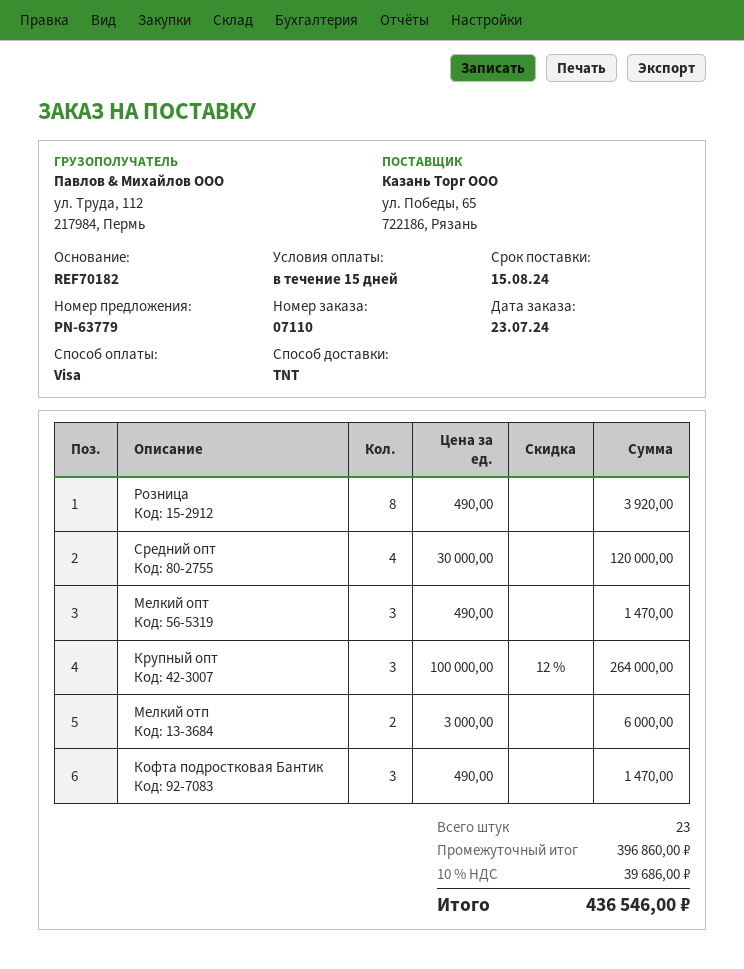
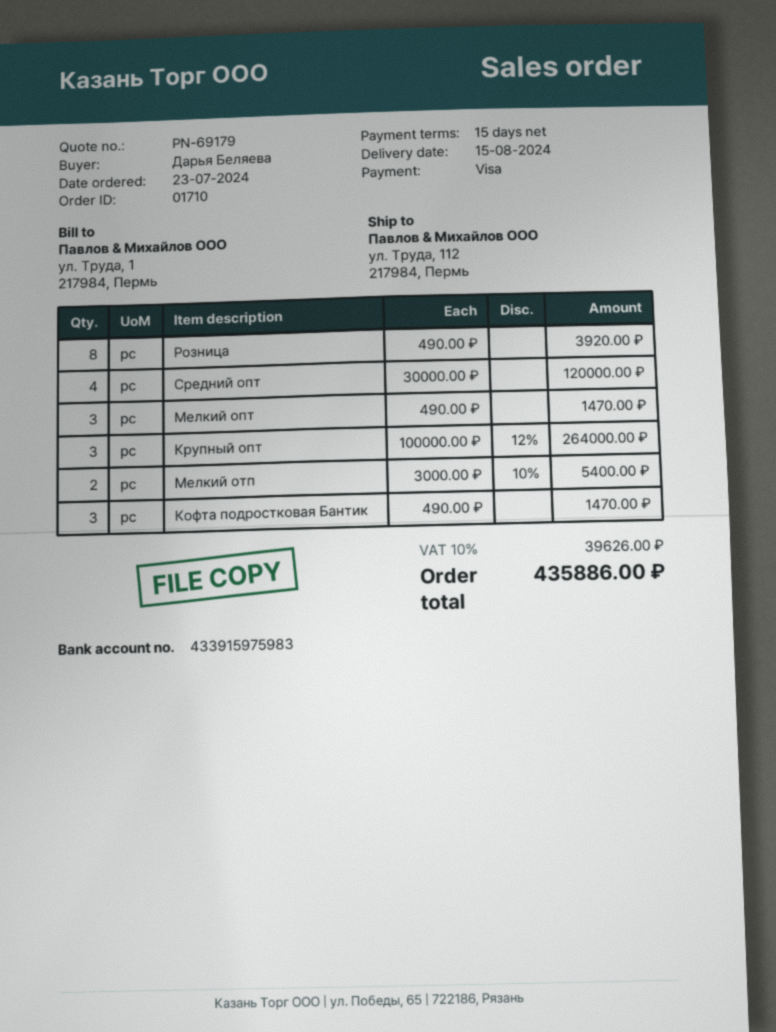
quote number: PN-63779 -> PN-69179
order number: 07110 -> 01710
Мелкий отп: 2 x 3000.00 = 6000.00 -> 2 x 3000.00 - 10% = 5400.00
tax: 10% = 39686.00 -> 10% = 39626.00
total: 436546.00 -> 435886.00

